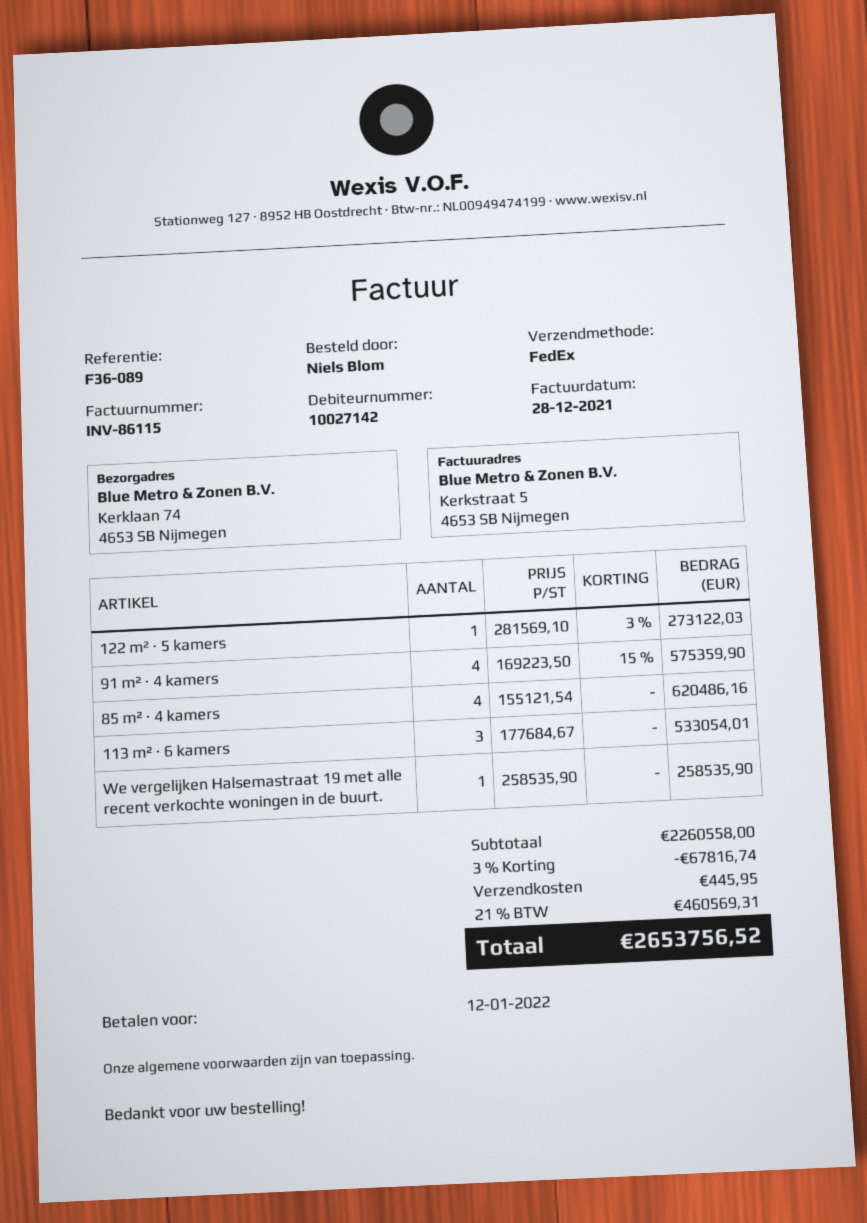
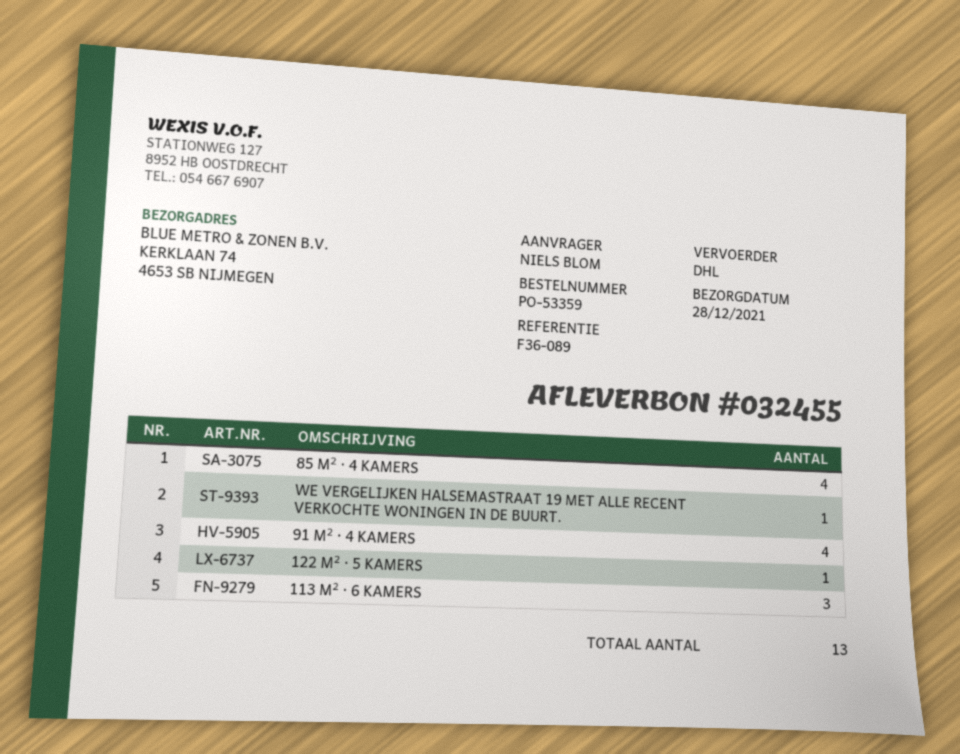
shipping method: FedEx -> DHL

